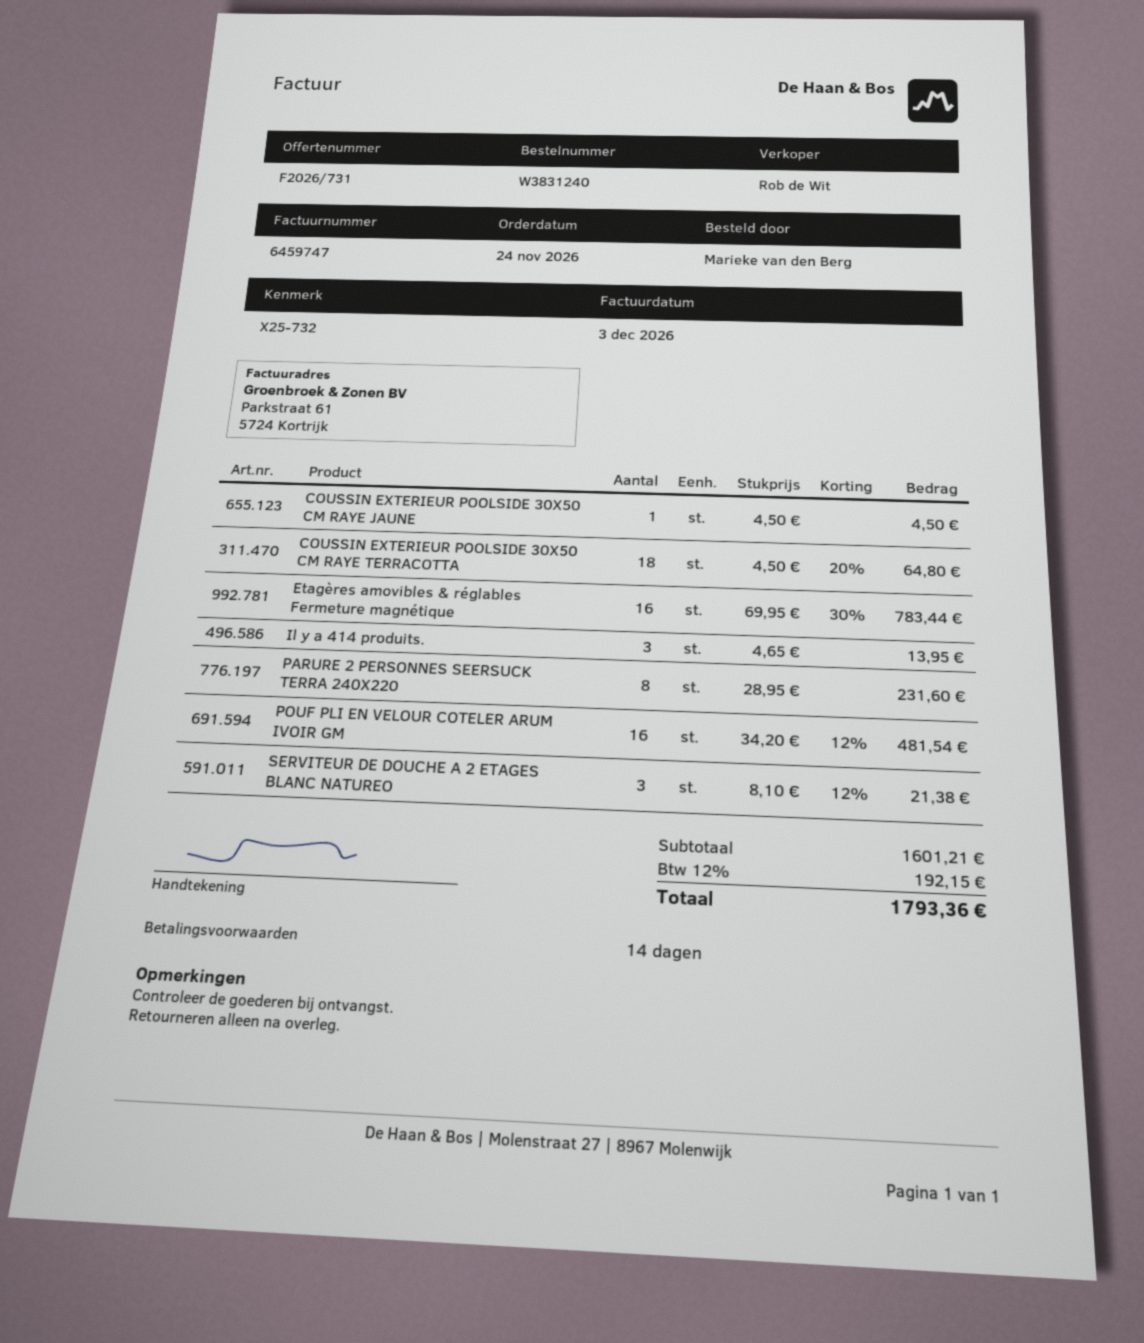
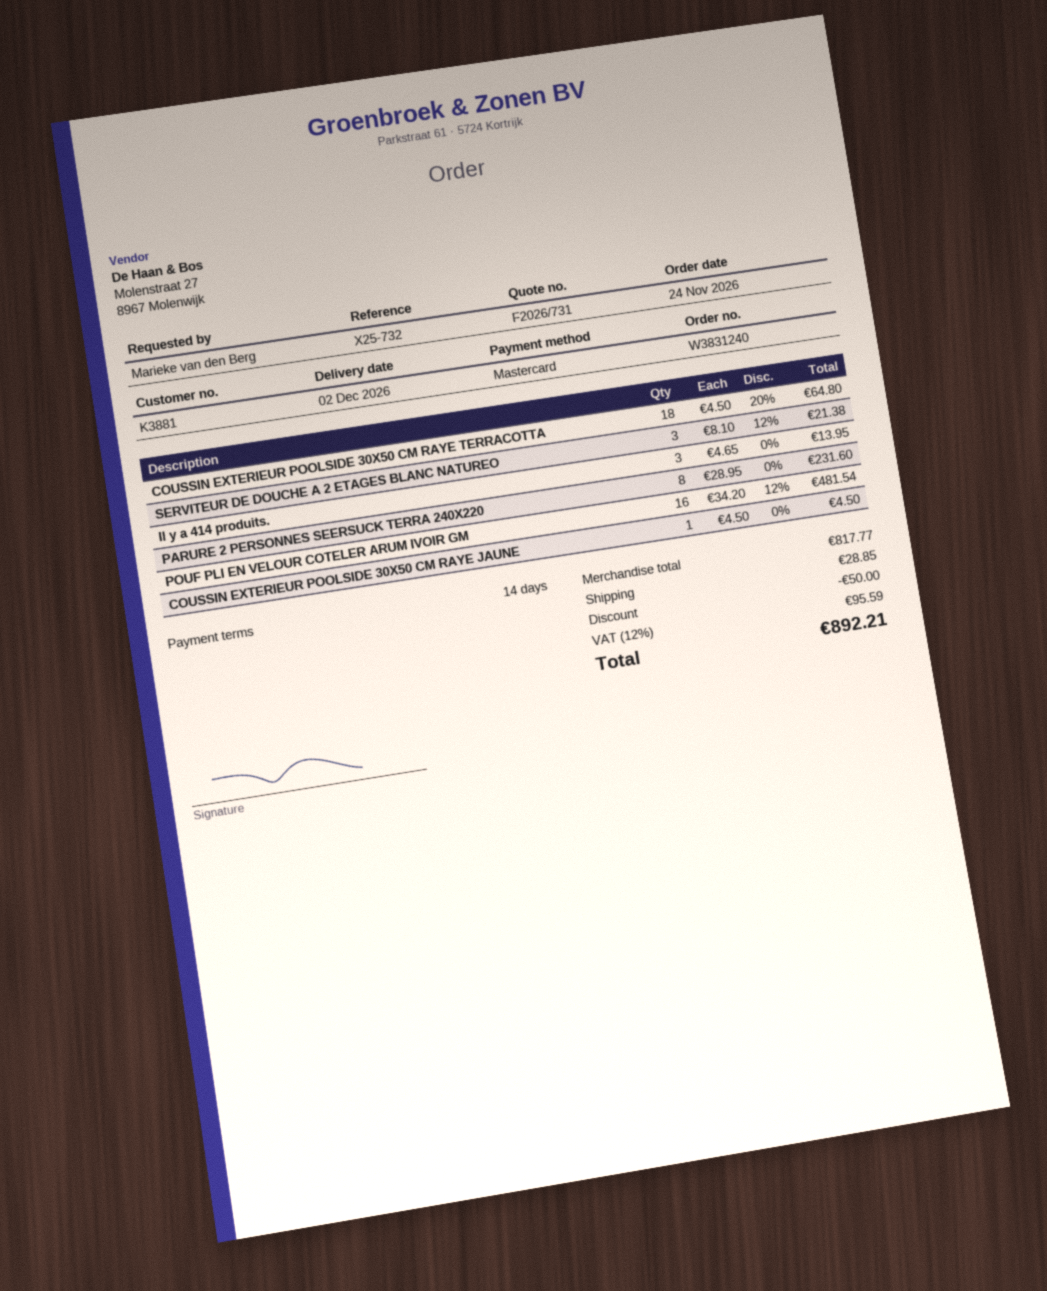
Etagères amovibles & réglables Fermeture magnétique: 16 x 69.95 - 30% = 783.44 -> none
subtotal: 1601.21 -> 817.77
discount: none -> 50.00
shipping: none -> 28.85
tax: 12% = 192.15 -> 12% = 95.59
total: 1793.36 -> 892.21

